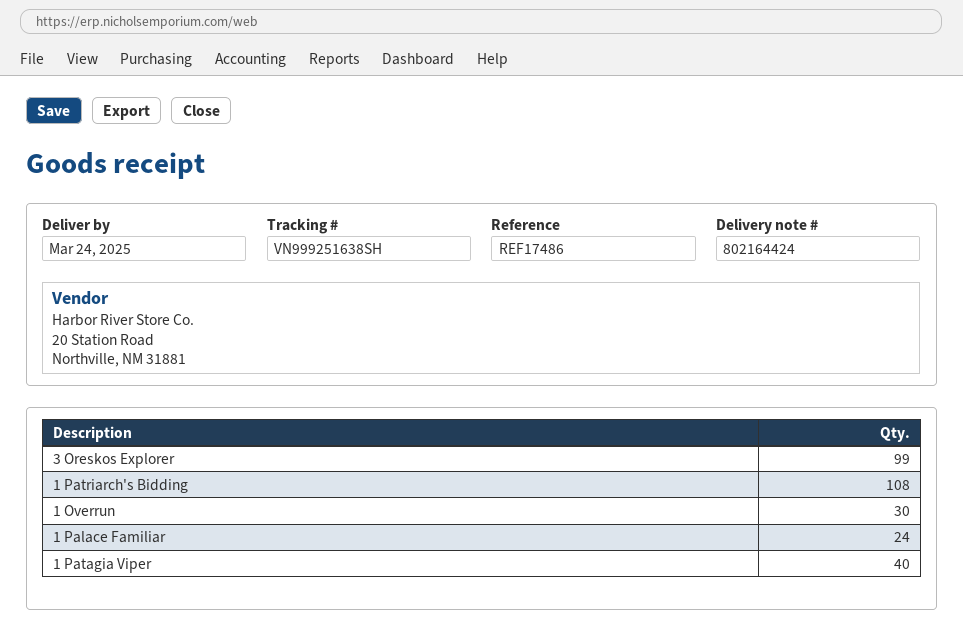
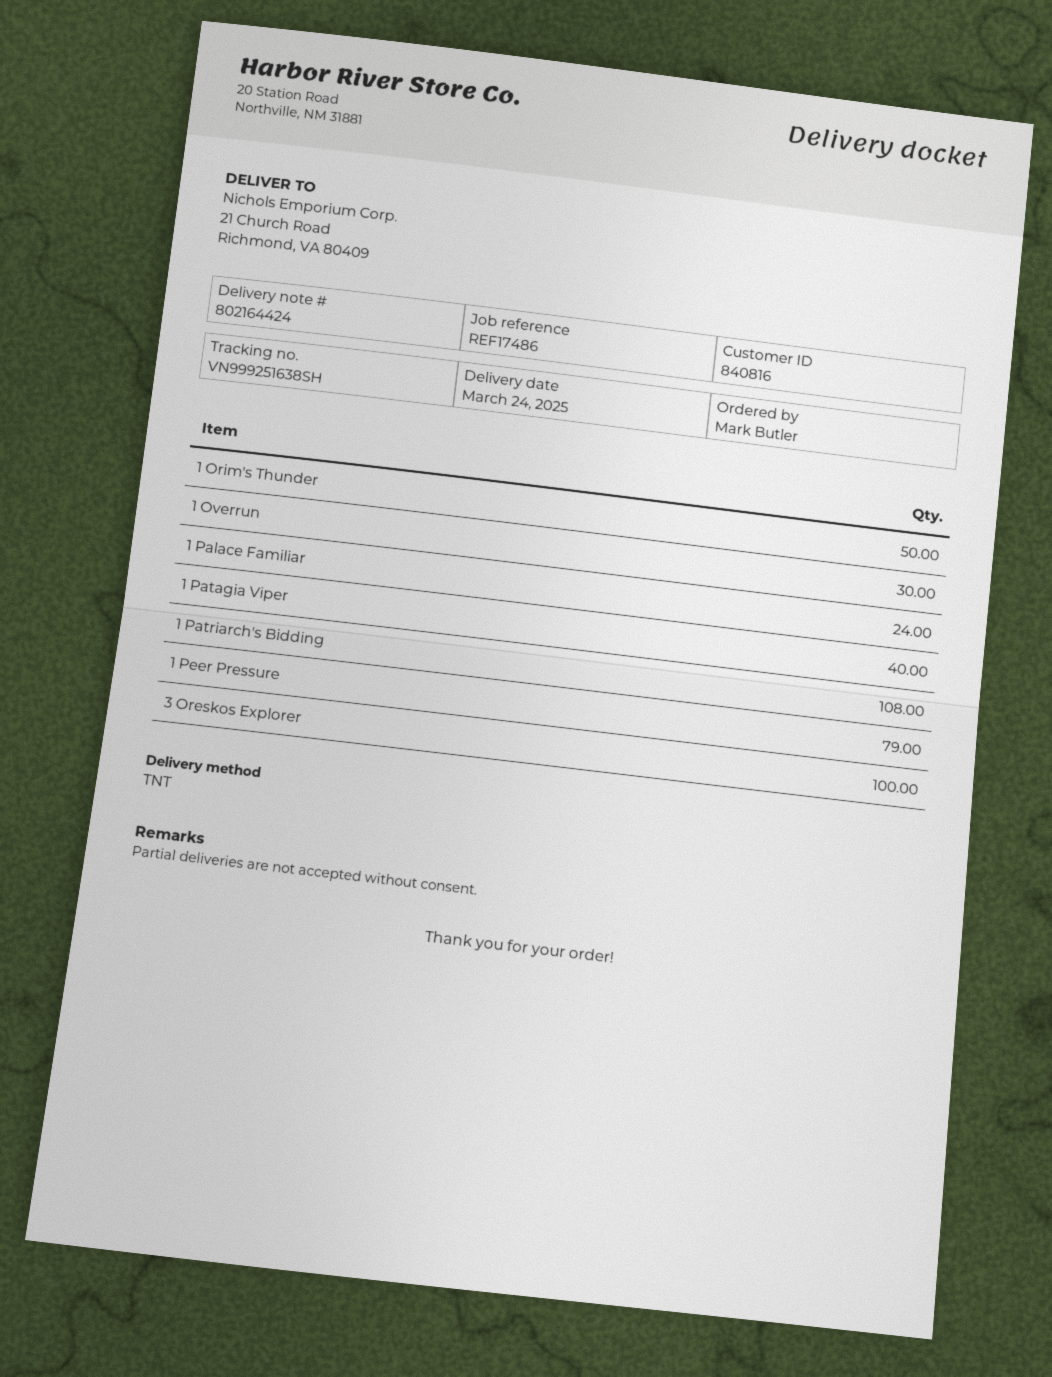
3 Oreskos Explorer: 99 -> 100
1 Orim's Thunder: none -> 50
1 Peer Pressure: none -> 79

